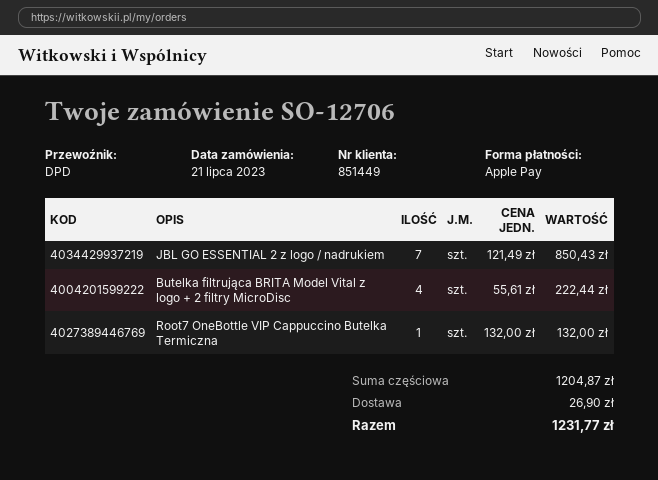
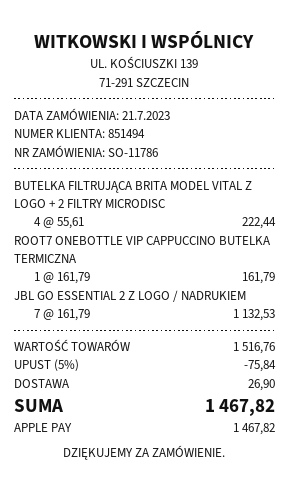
order number: SO-12706 -> SO-11786
customer number: 851449 -> 851494
JBL GO ESSENTIAL 2 z logo / nadrukiem: 7 x 121.49 = 850.43 -> 7 x 161.79 = 1132.53
Root7 OneBottle VIP Cappuccino Butelka Termiczna: 1 x 132.00 = 132.00 -> 1 x 161.79 = 161.79
subtotal: 1204.87 -> 1516.76
discount: none -> 5% = 75.84
total: 1231.77 -> 1467.82

